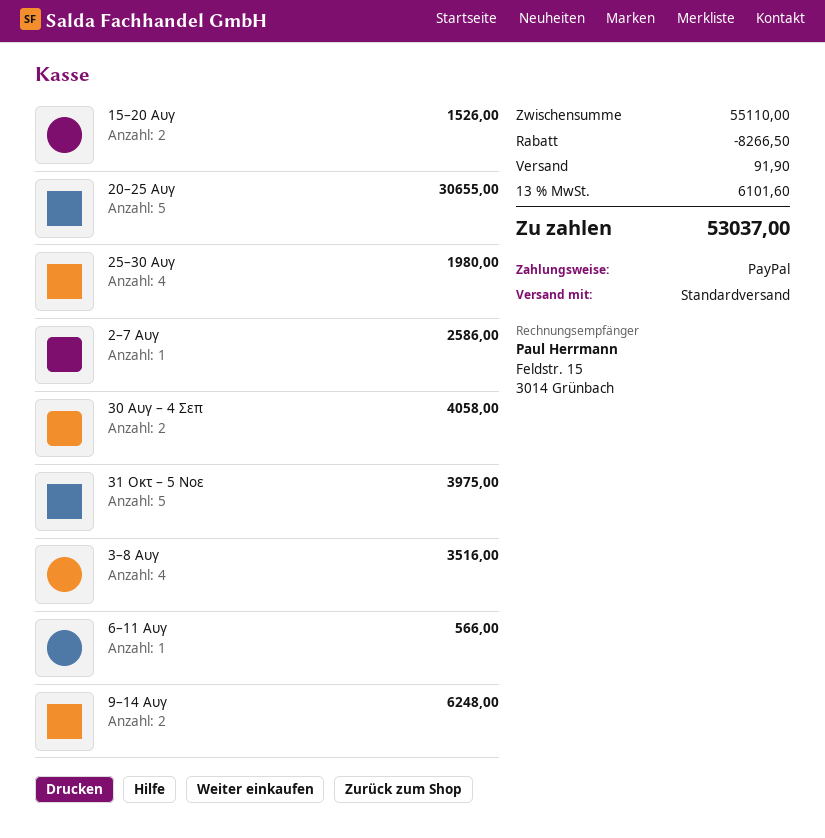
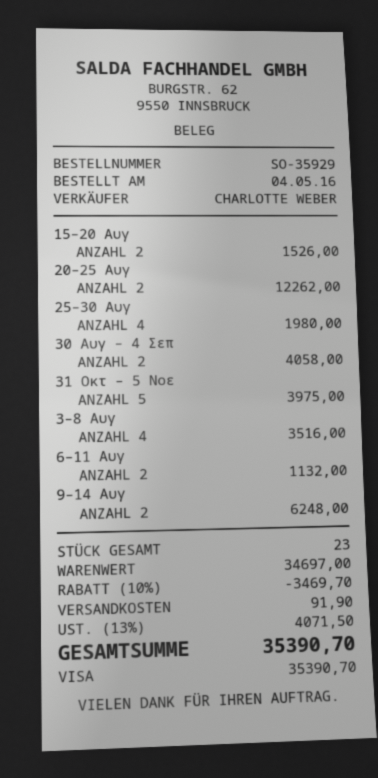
payment method: PayPal -> Visa
20–25 Αυγ: 5 for 30655.00 -> 2 for 12262.00
2–7 Αυγ: 1 for 2586.00 -> none
6–11 Αυγ: 1 for 566.00 -> 2 for 1132.00
subtotal: 55110.00 -> 34697.00
discount: 8266.50 -> 3469.70
tax: 13% = 6101.60 -> 13% = 4071.50
total: 53037.00 -> 35390.70

